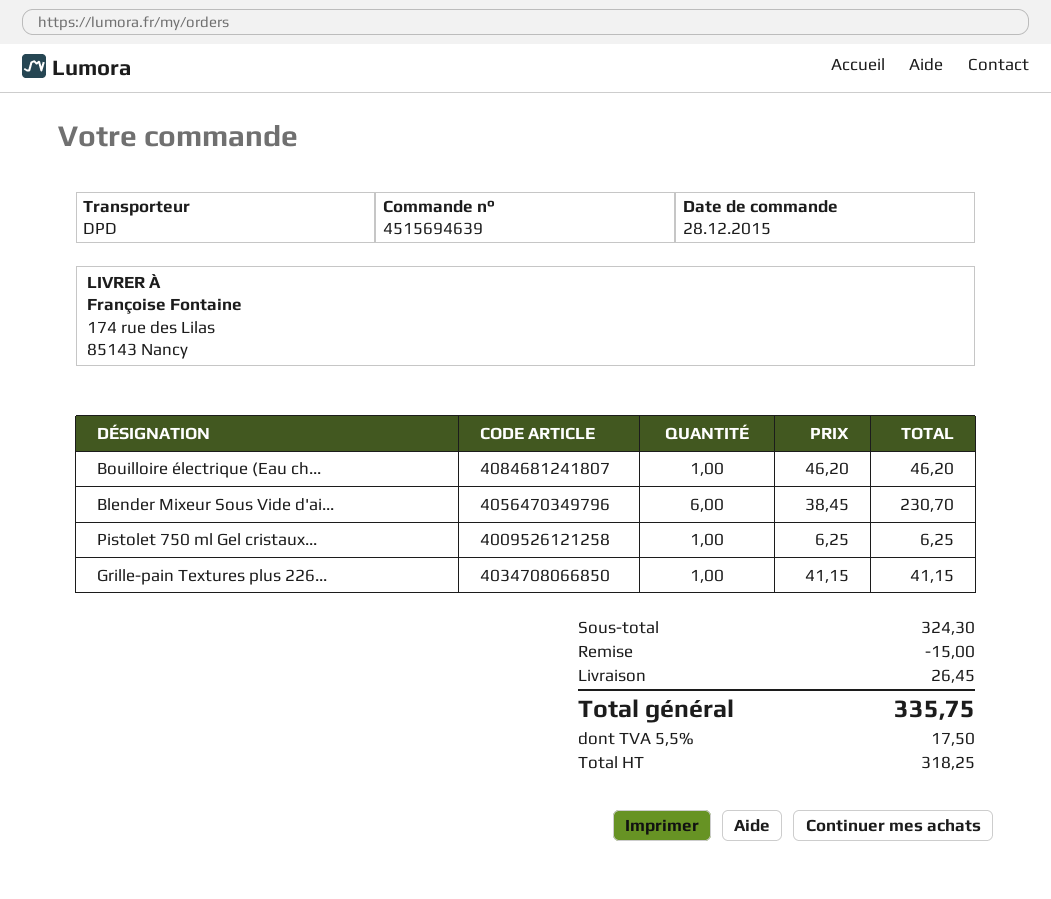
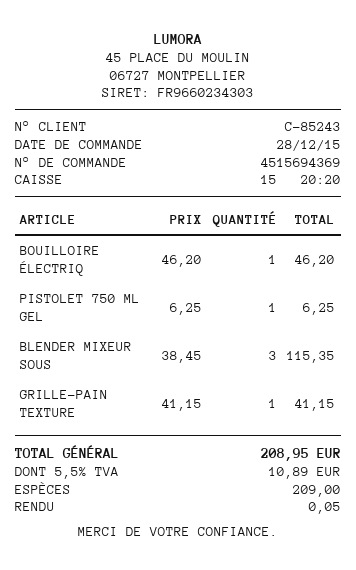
order number: 4515694639 -> 4515694369
Blender Mixeur Sous Vide d'ai...: 6 x 38.45 = 230.70 -> 3 x 38.45 = 115.35
discount: 15.00 -> none
shipping: 26.45 -> none
tax: 5.5% = 17.50 -> 5.5% = 10.89
total: 335.75 -> 208.95

